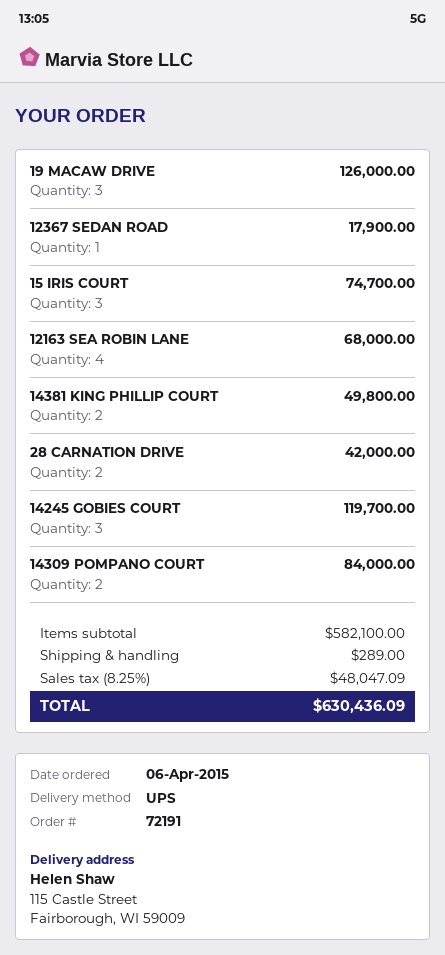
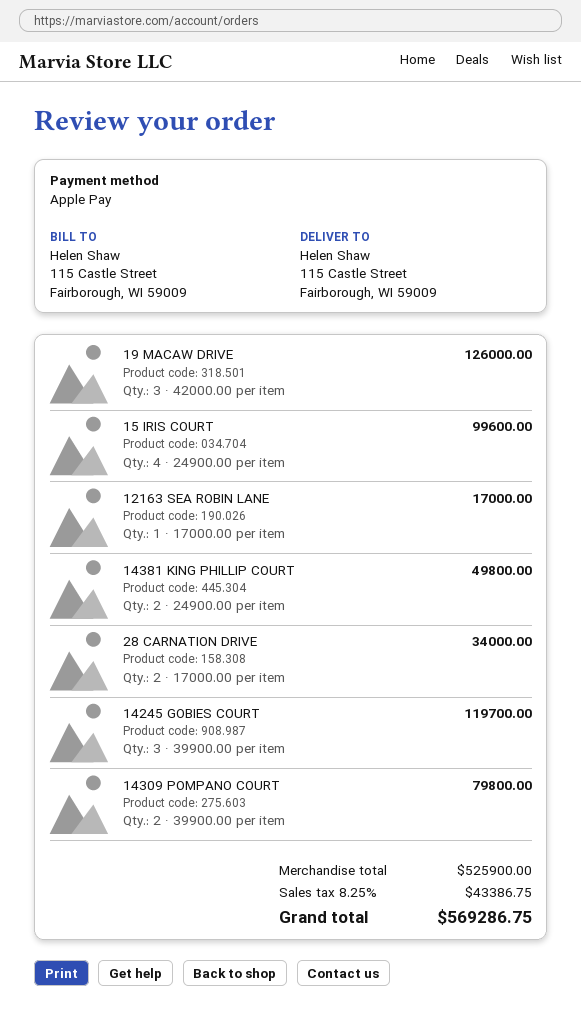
12367 SEDAN ROAD: 1 for 17900.00 -> none
15 IRIS COURT: 3 for 74700.00 -> 4 for 99600.00
12163 SEA ROBIN LANE: 4 for 68000.00 -> 1 for 17000.00
28 CARNATION DRIVE: 2 for 42000.00 -> 2 for 34000.00
14309 POMPANO COURT: 2 for 84000.00 -> 2 for 79800.00
subtotal: 582100.00 -> 525900.00
shipping: 289.00 -> none
tax: 8.25% = 48047.09 -> 8.25% = 43386.75
total: 630436.09 -> 569286.75

